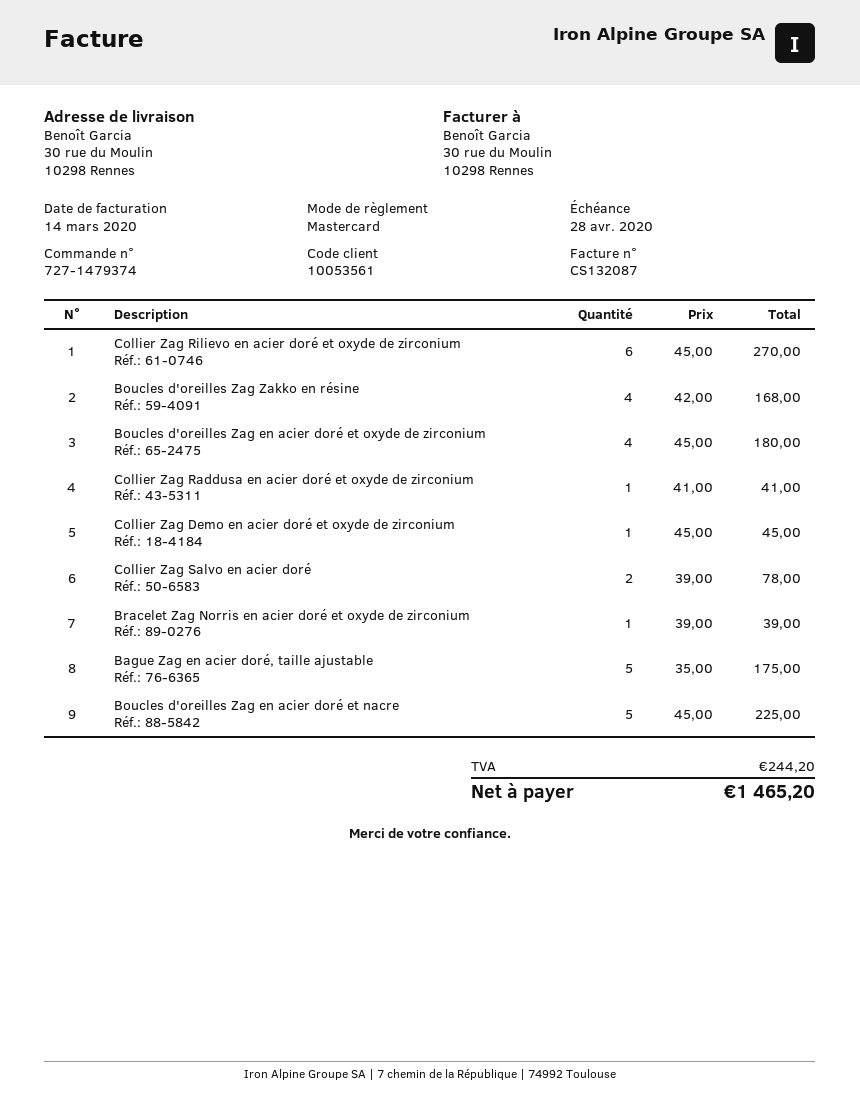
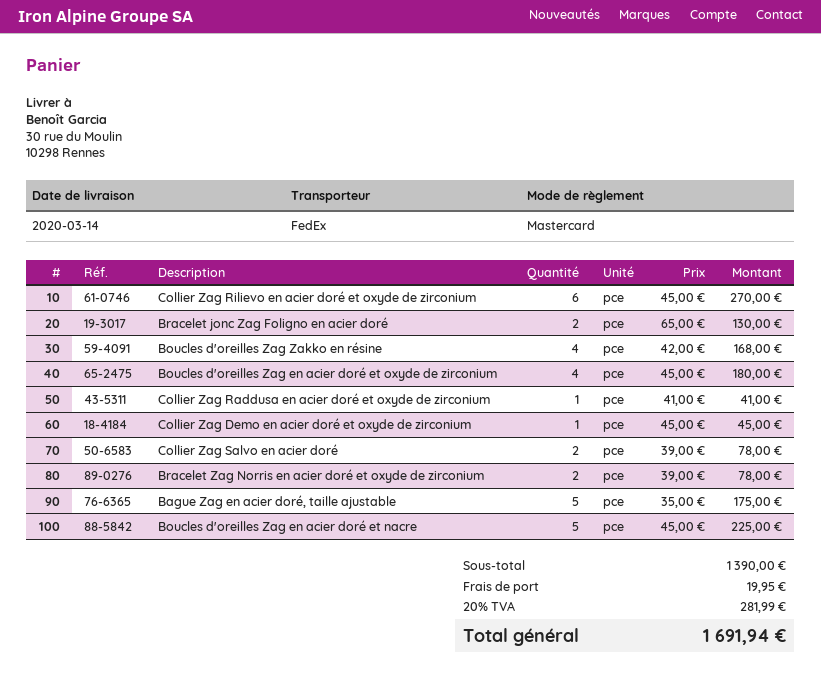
Bracelet Zag Norris en acier doré et oxyde de zirconium: 1 x 39.00 = 39.00 -> 2 x 39.00 = 78.00
Bracelet jonc Zag Foligno en acier doré: none -> 2 x 65.00 = 130.00
shipping: none -> 19.95
tax: 244.20 -> 281.99
total: 1465.20 -> 1691.94

